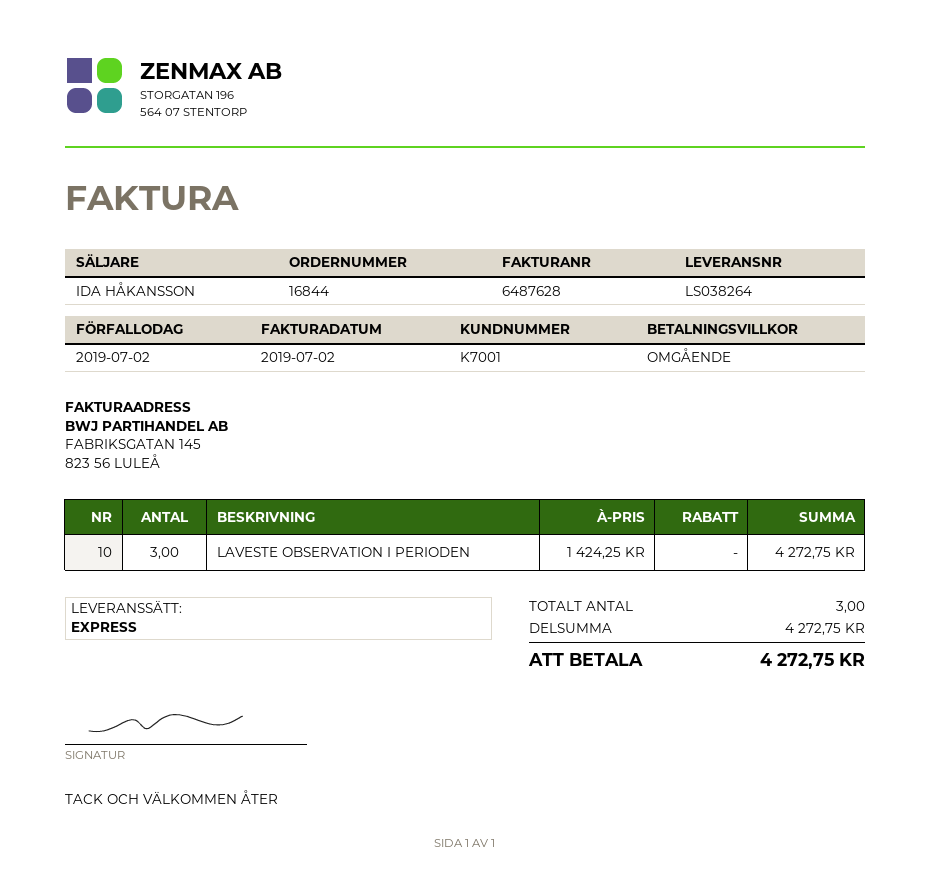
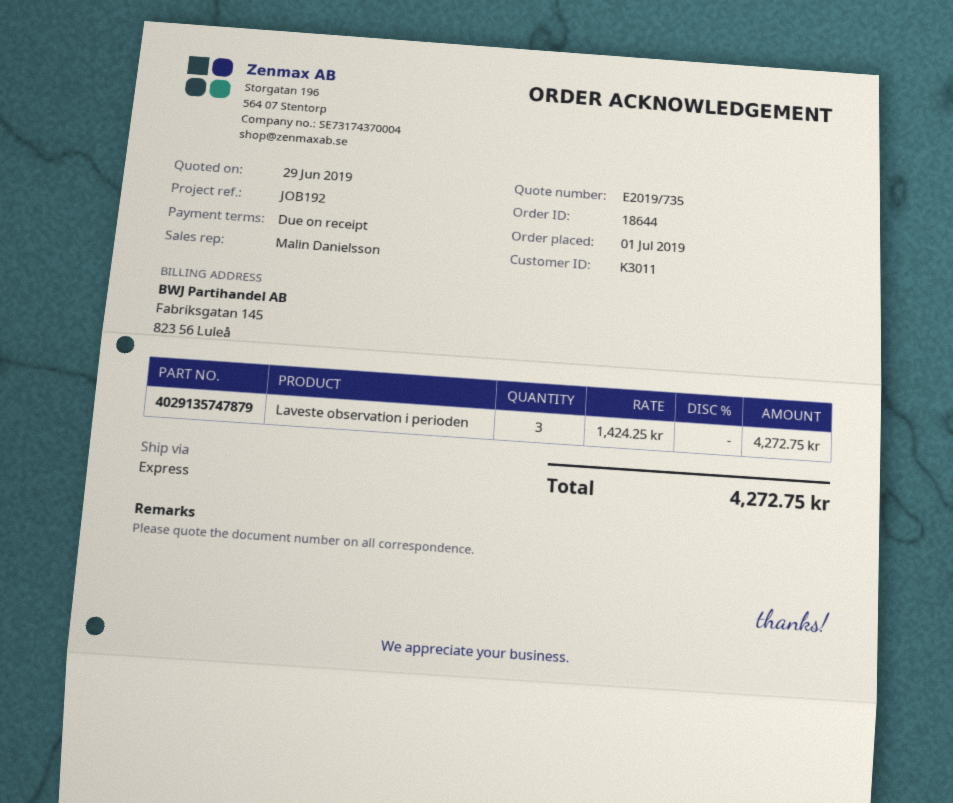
order number: 16844 -> 18644
customer number: K7001 -> K3011
sales rep: IDA HÅKANSSON -> Malin Danielsson

